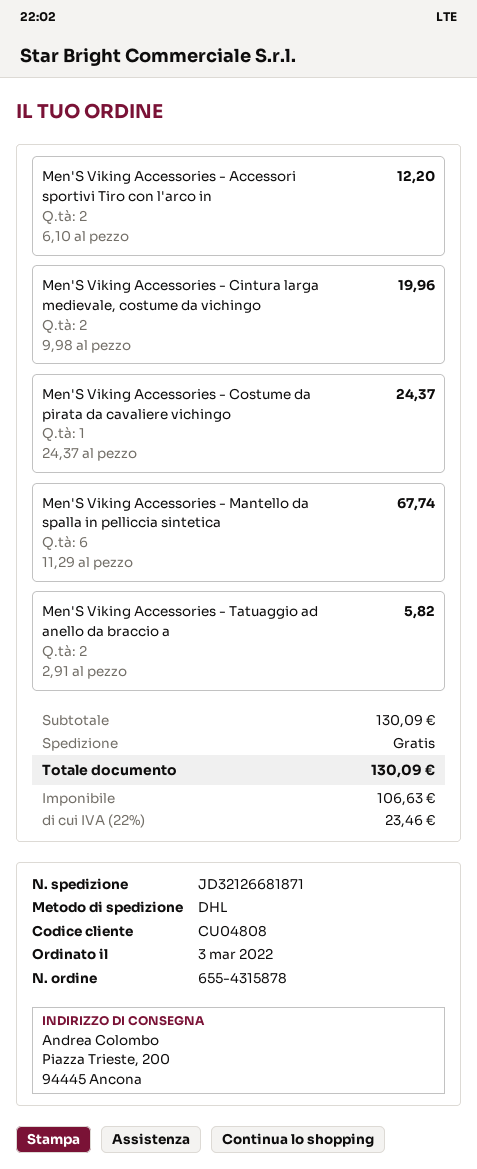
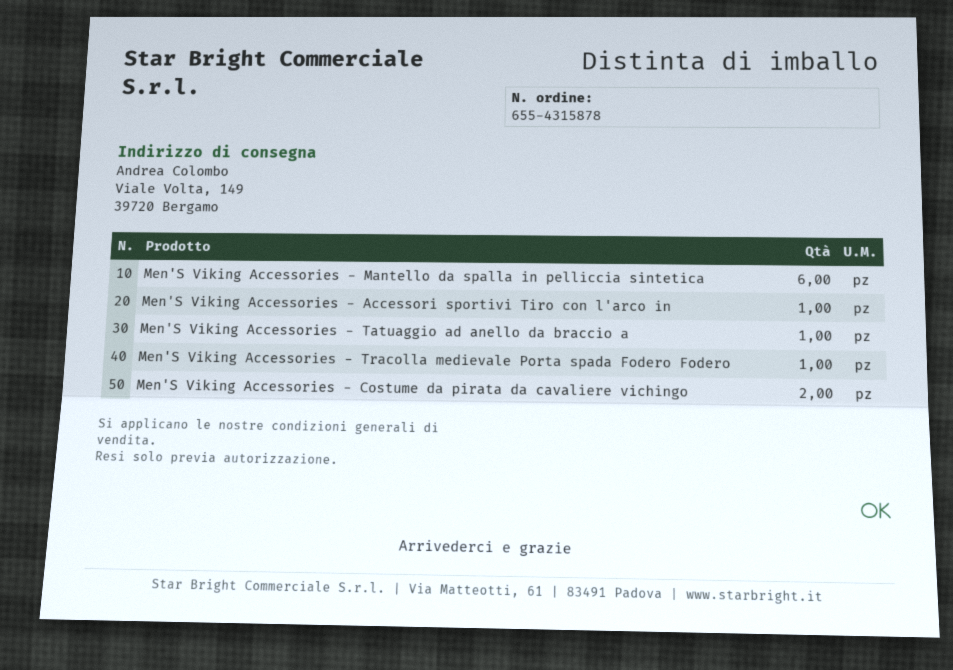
ship to: Piazza Trieste, 200, 94445 Ancona -> Viale Volta, 149, 39720 Bergamo
Men'S Viking Accessories - Accessori sportivi Tiro con l'arco in: 2 -> 1
Men'S Viking Accessories - Cintura larga medievale, costume da vichingo: 2 -> none
Men'S Viking Accessories - Costume da pirata da cavaliere vichingo: 1 -> 2
Men'S Viking Accessories - Tatuaggio ad anello da braccio a: 2 -> 1
Men'S Viking Accessories - Tracolla medievale Porta spada Fodero Fodero: none -> 1

